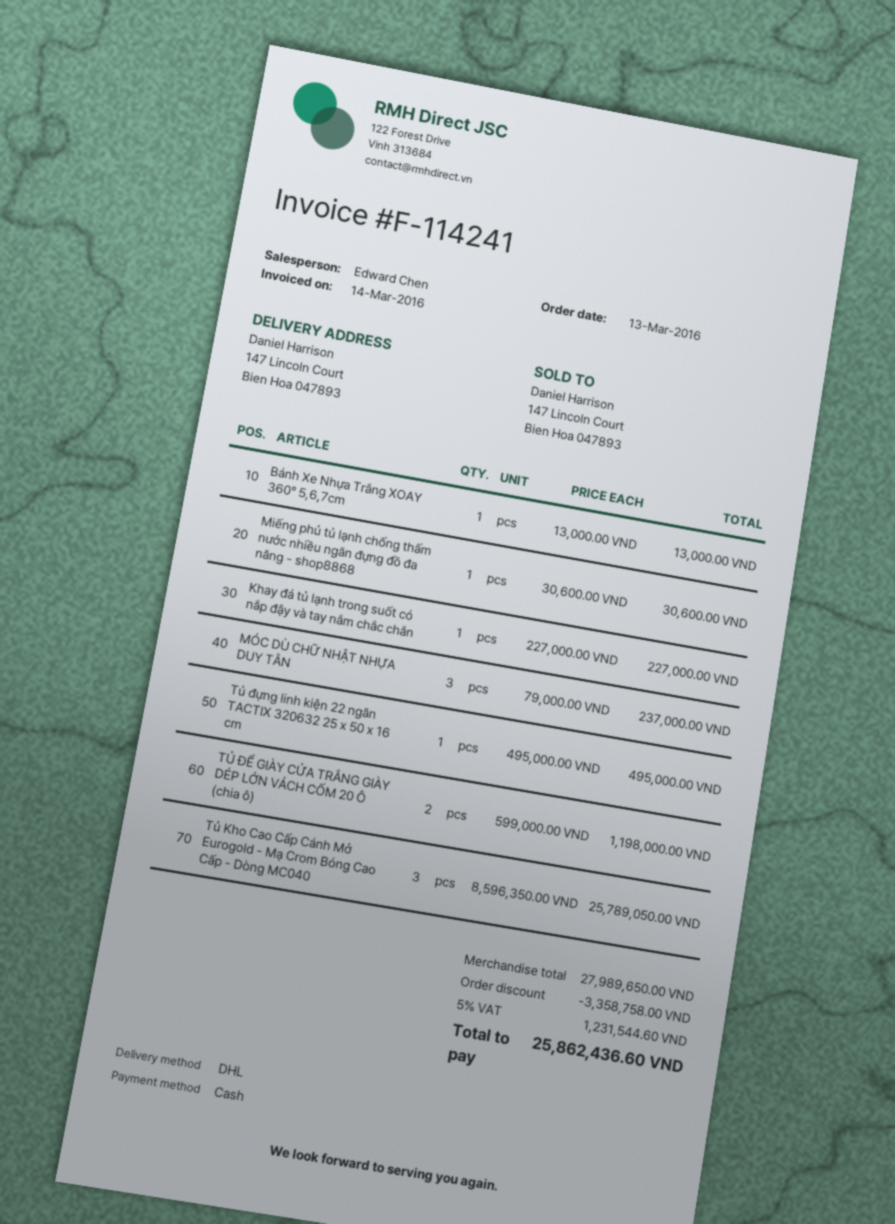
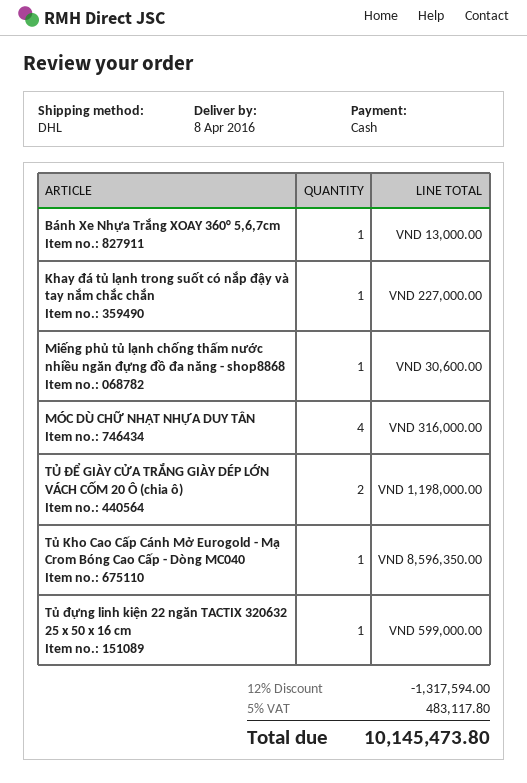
MÓC DÙ CHỮ NHẬT NHỰA DUY TÂN: 3 for 237000.00 -> 4 for 316000.00
Tủ đựng linh kiện 22 ngăn TACTIX 320632 25 x 50 x 16 cm: 1 for 495000.00 -> 1 for 599000.00
Tủ Kho Cao Cấp Cánh Mở Eurogold - Mạ Crom Bóng Cao Cấp - Dòng MC040: 3 for 25789050.00 -> 1 for 8596350.00
discount: 3358758.00 -> 1317594.00
tax: 5% = 1231544.60 -> 5% = 483117.80
total: 25862436.60 -> 10145473.80

